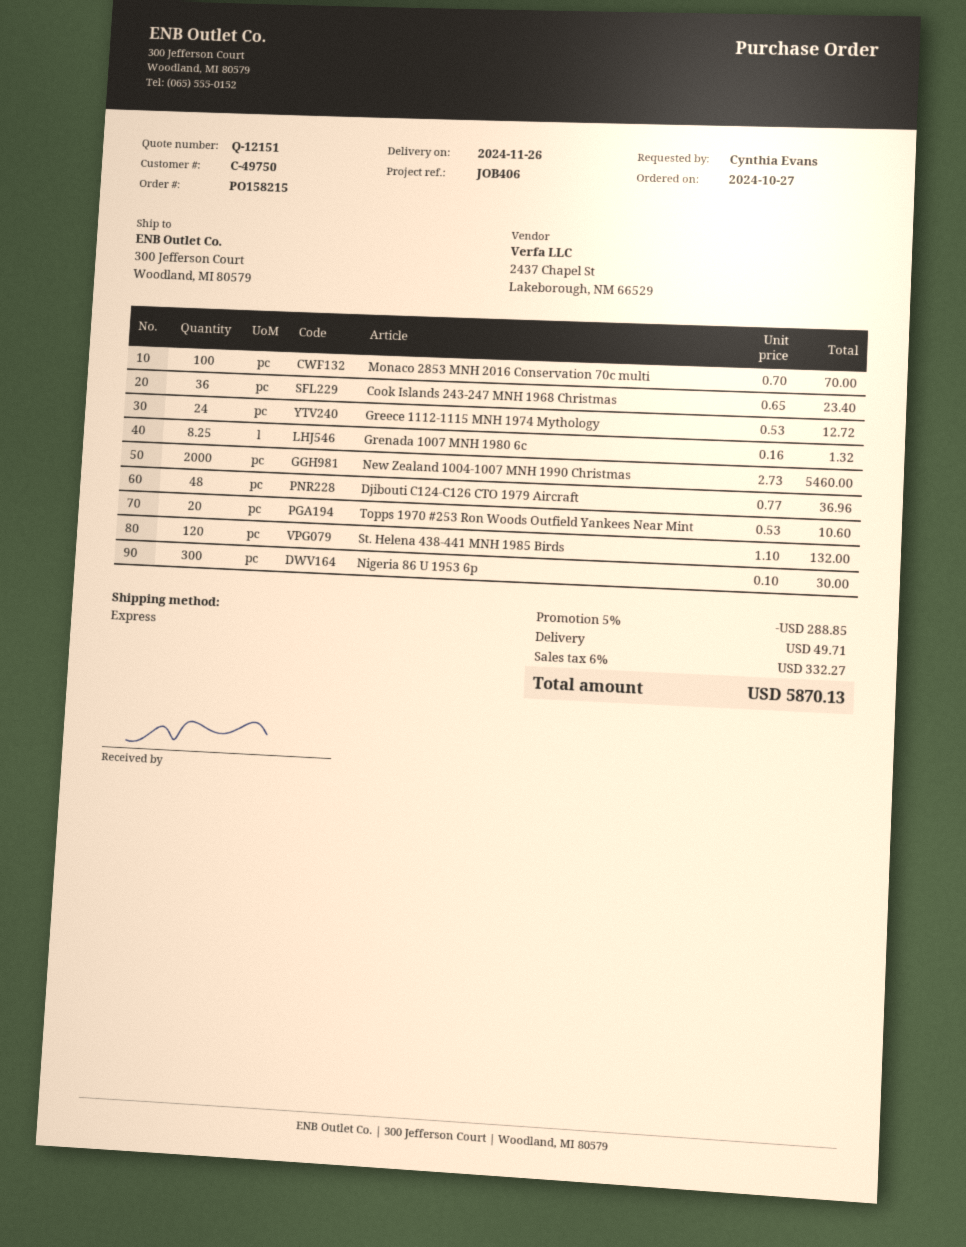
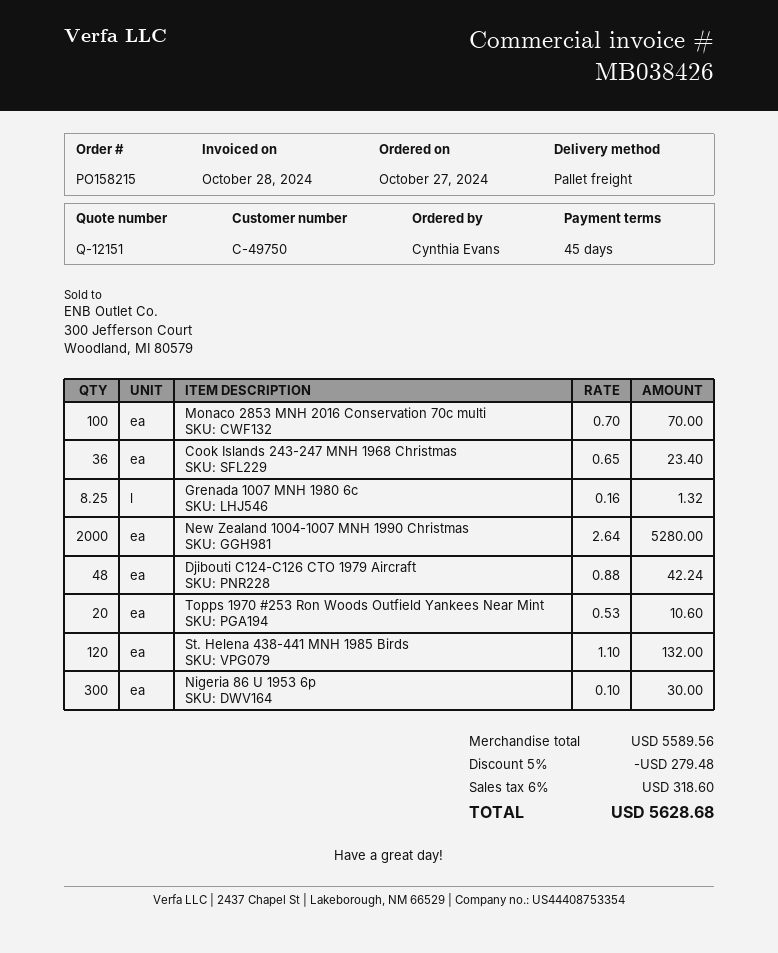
shipping method: express -> pallet freight
Greece 1112-1115 MNH 1974 Mythology: 24 x 0.53 = 12.72 -> none
New Zealand 1004-1007 MNH 1990 Christmas: 2000 x 2.73 = 5460.00 -> 2000 x 2.64 = 5280.00
Djibouti C124-C126 CTO 1979 Aircraft: 48 x 0.77 = 36.96 -> 48 x 0.88 = 42.24
discount: 5% = 288.85 -> 5% = 279.48
shipping: 49.71 -> none
tax: 6% = 332.27 -> 6% = 318.60
total: 5870.13 -> 5628.68

